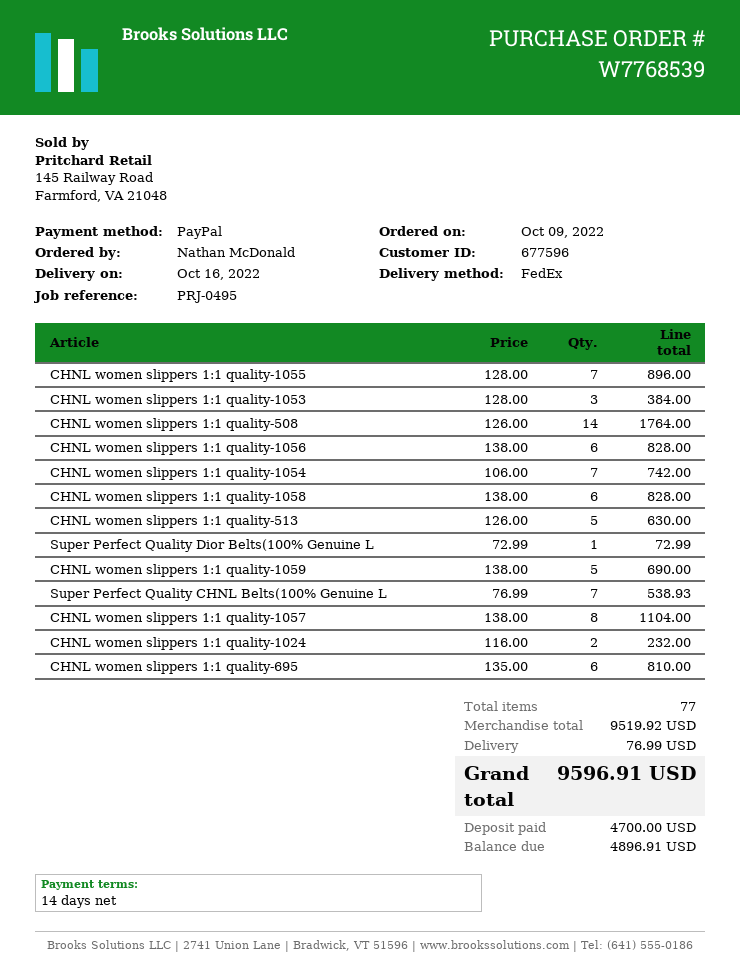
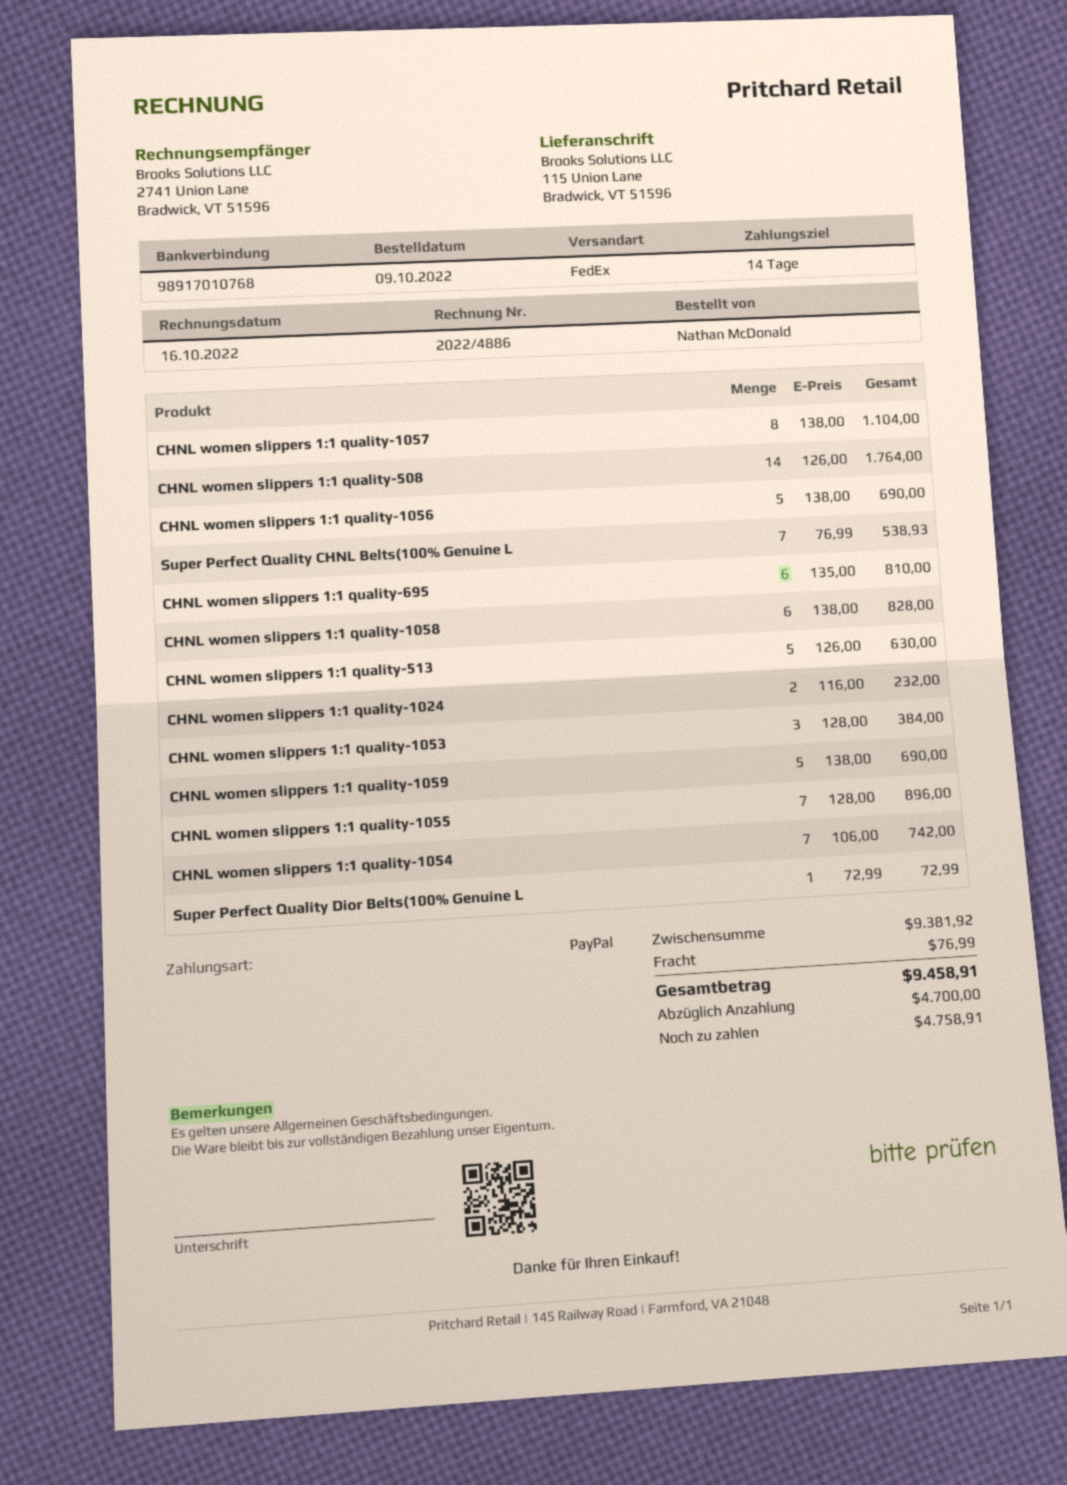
CHNL women slippers 1:1 quality-1056: 6 x 138.00 = 828.00 -> 5 x 138.00 = 690.00
subtotal: 9519.92 -> 9381.92
total: 9596.91 -> 9458.91
balance: 4896.91 -> 4758.91

